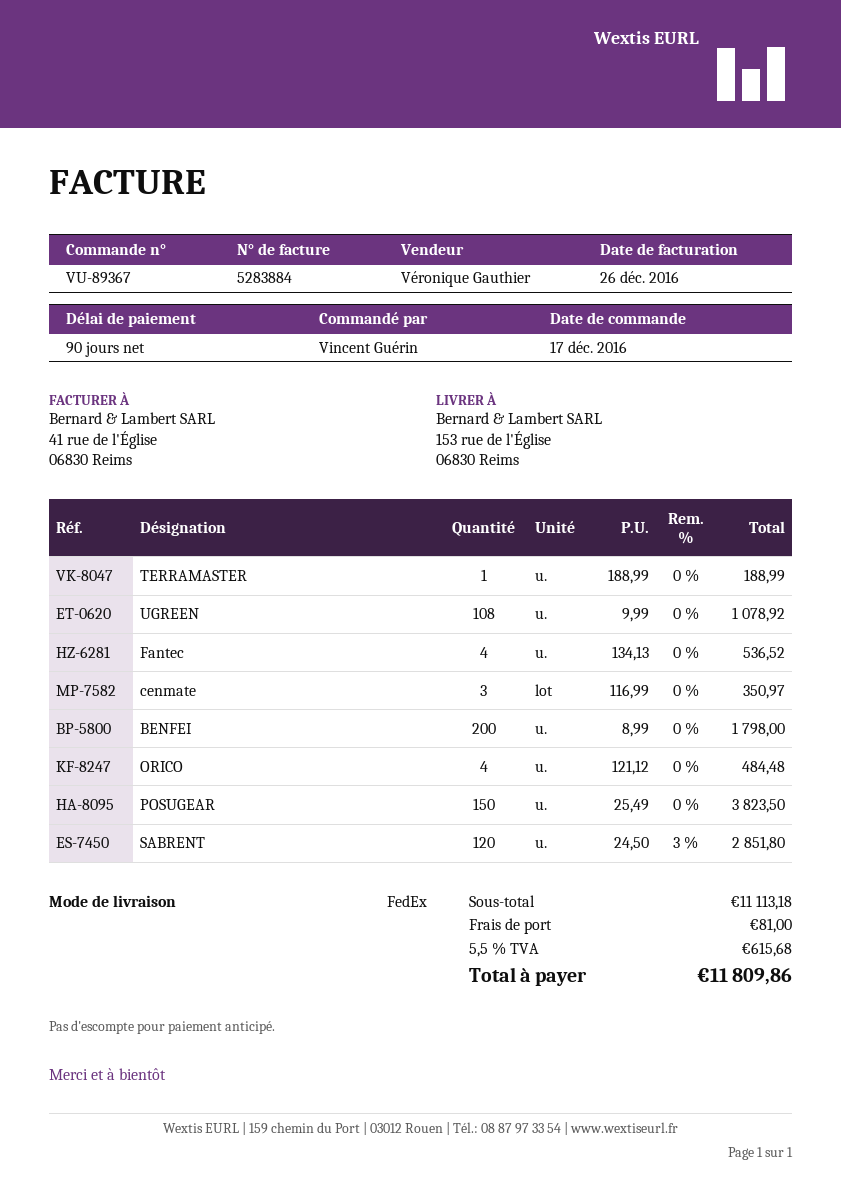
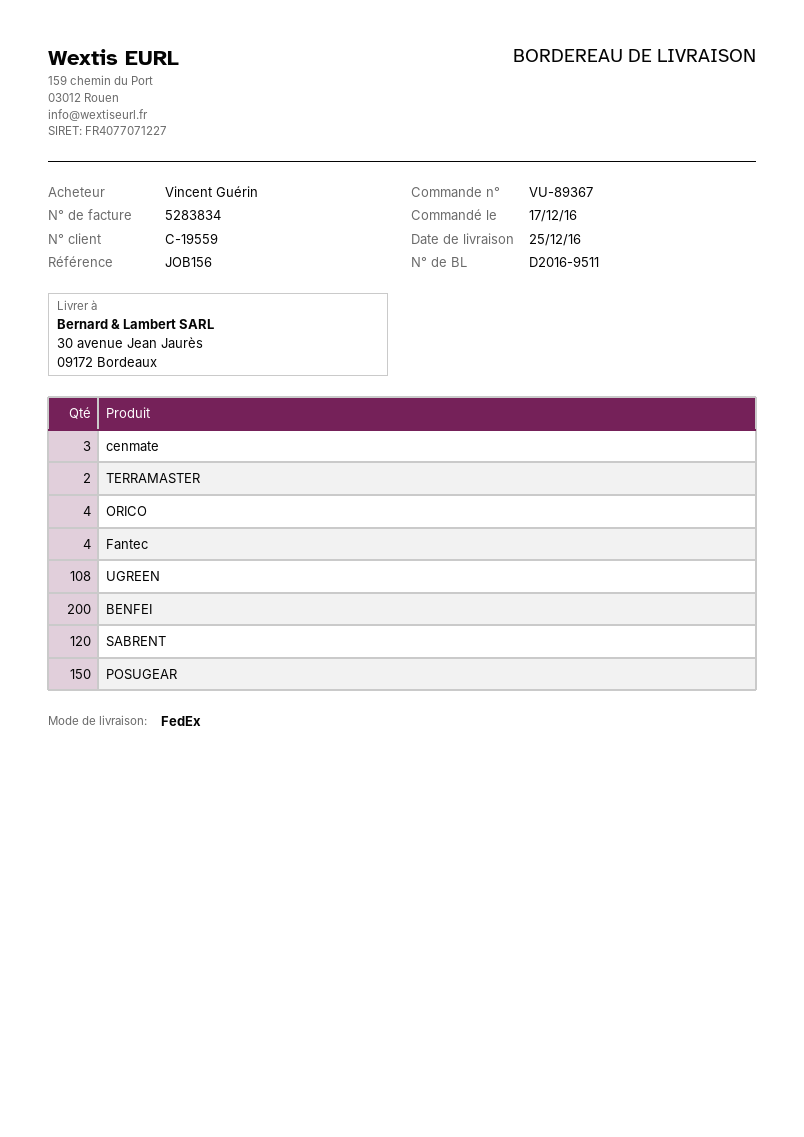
invoice number: 5283884 -> 5283834
ship to: 153 rue de l'Église, 06830 Reims -> 30 avenue Jean Jaurès, 09172 Bordeaux
TERRAMASTER: 1 -> 2

